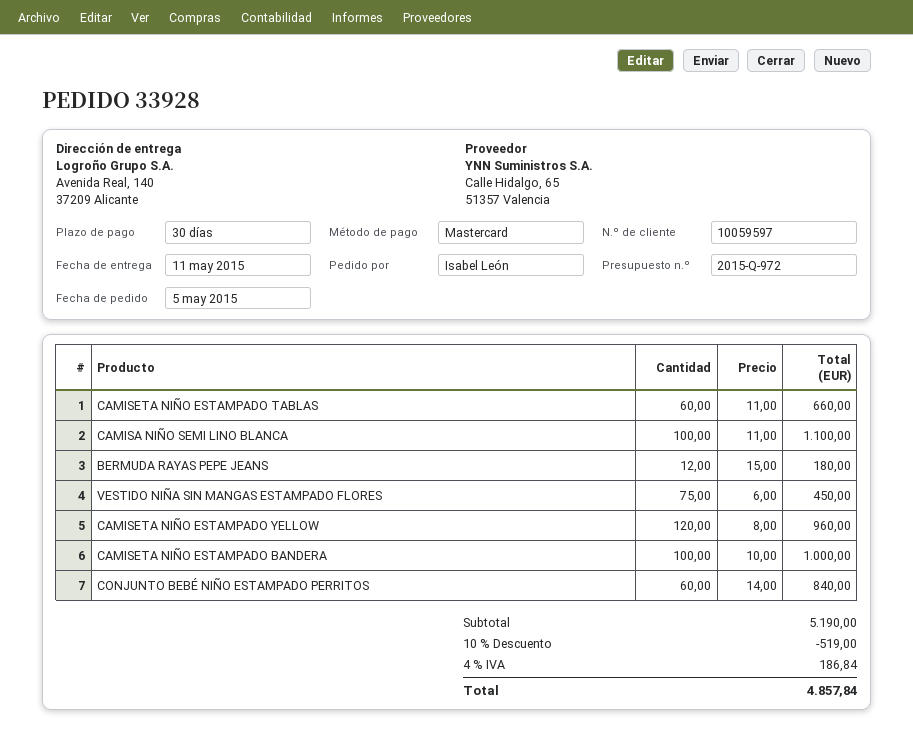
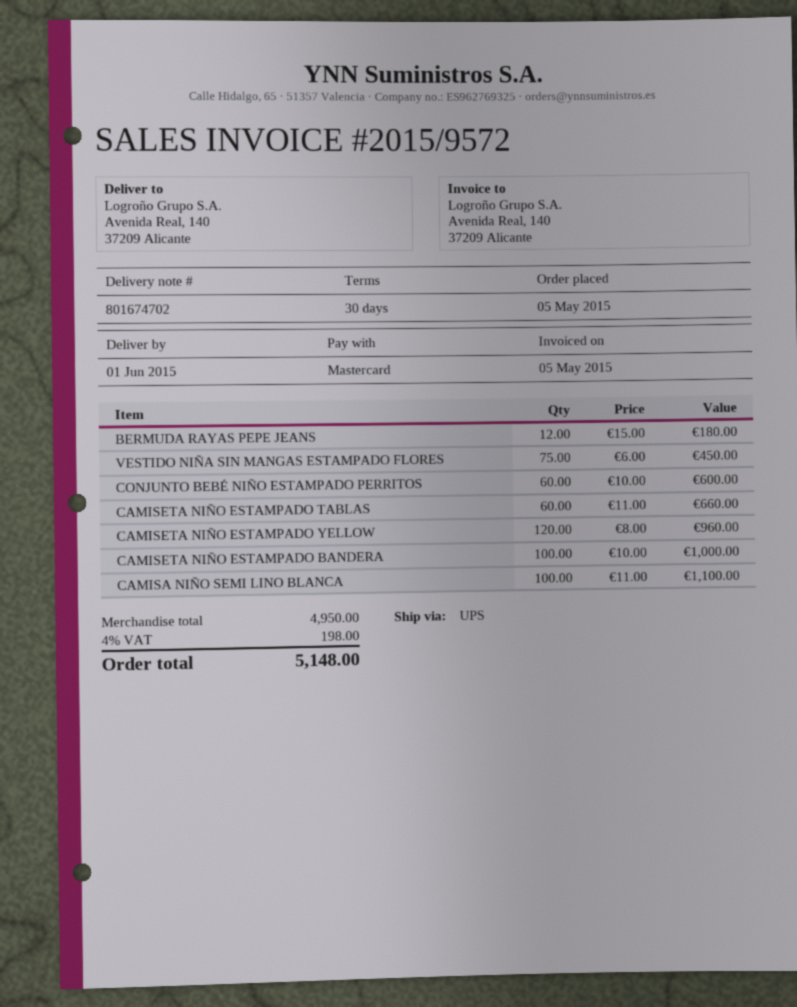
delivery date: 2015-05-11 -> 2015-06-01
CONJUNTO BEBÉ NIÑO ESTAMPADO PERRITOS: 60 x 14.00 = 840.00 -> 60 x 10.00 = 600.00
subtotal: 5190.00 -> 4950.00
discount: 10% = 519.00 -> none
tax: 4% = 186.84 -> 4% = 198.00
total: 4857.84 -> 5148.00

